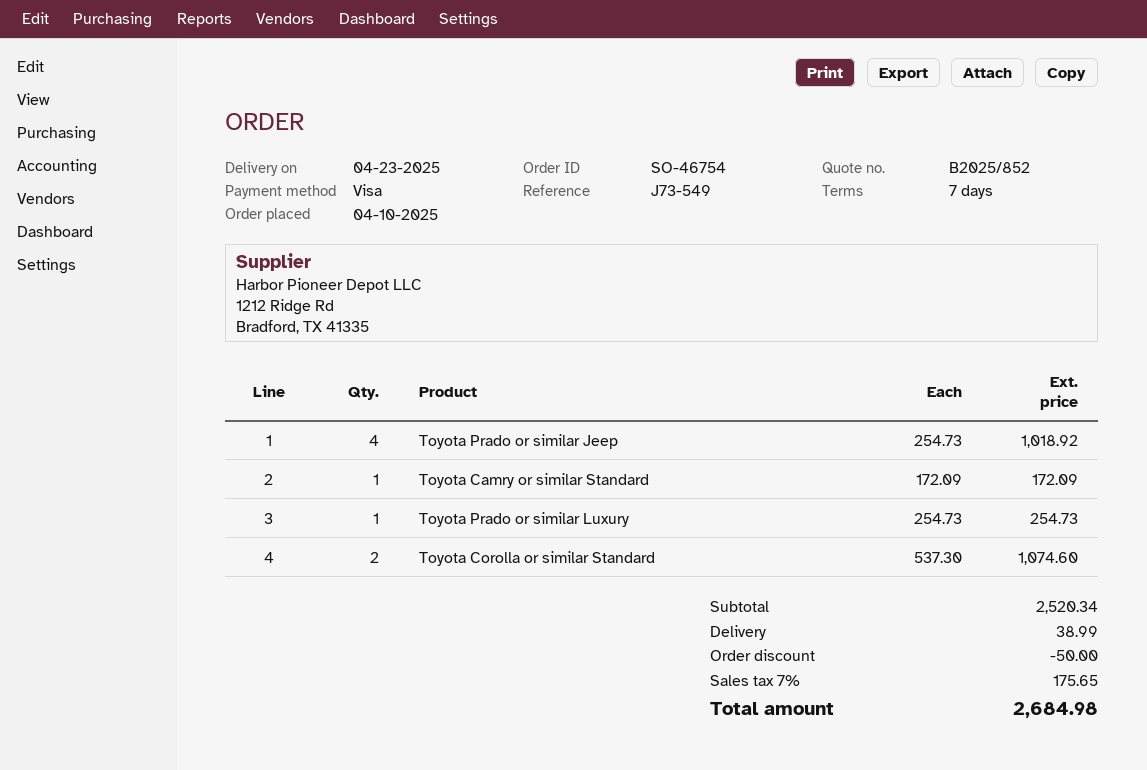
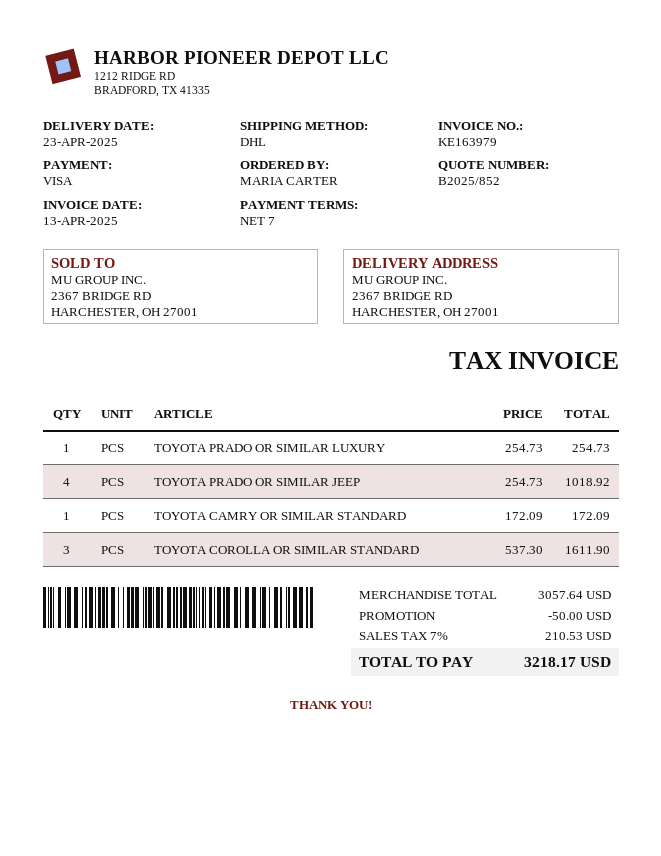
Toyota Corolla or similar Standard: 2 x 537.30 = 1074.60 -> 3 x 537.30 = 1611.90
subtotal: 2520.34 -> 3057.64
shipping: 38.99 -> none
tax: 7% = 175.65 -> 7% = 210.53
total: 2684.98 -> 3218.17

